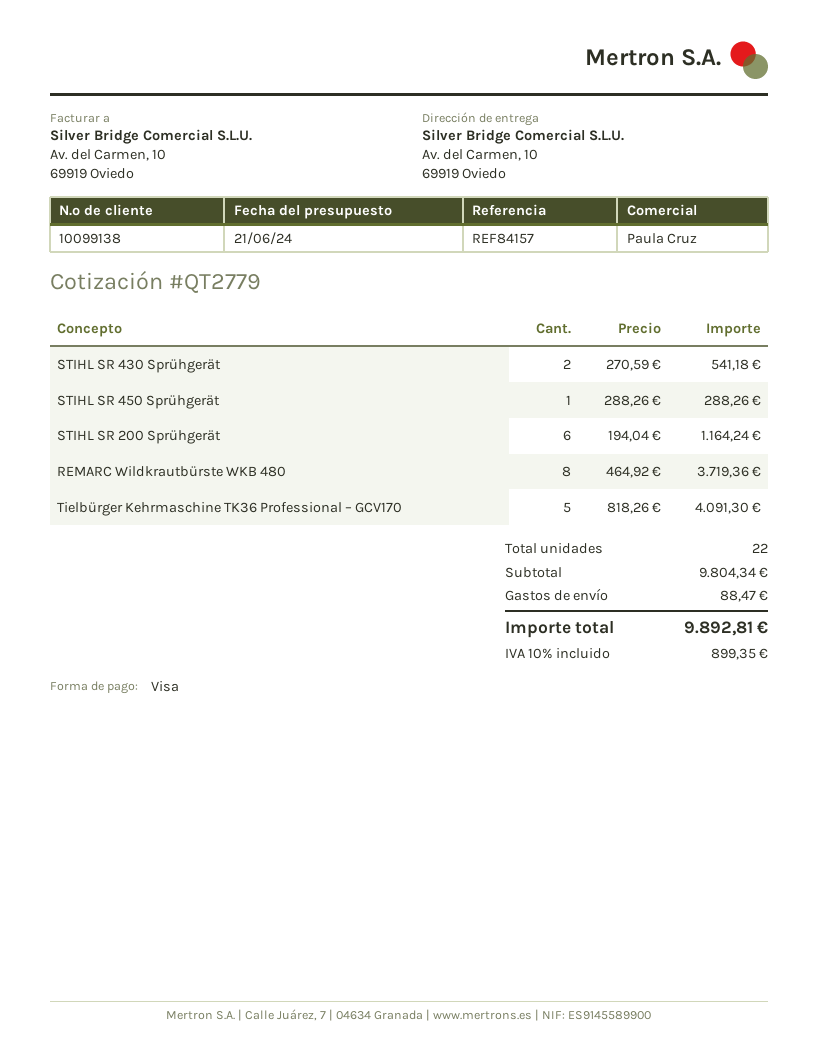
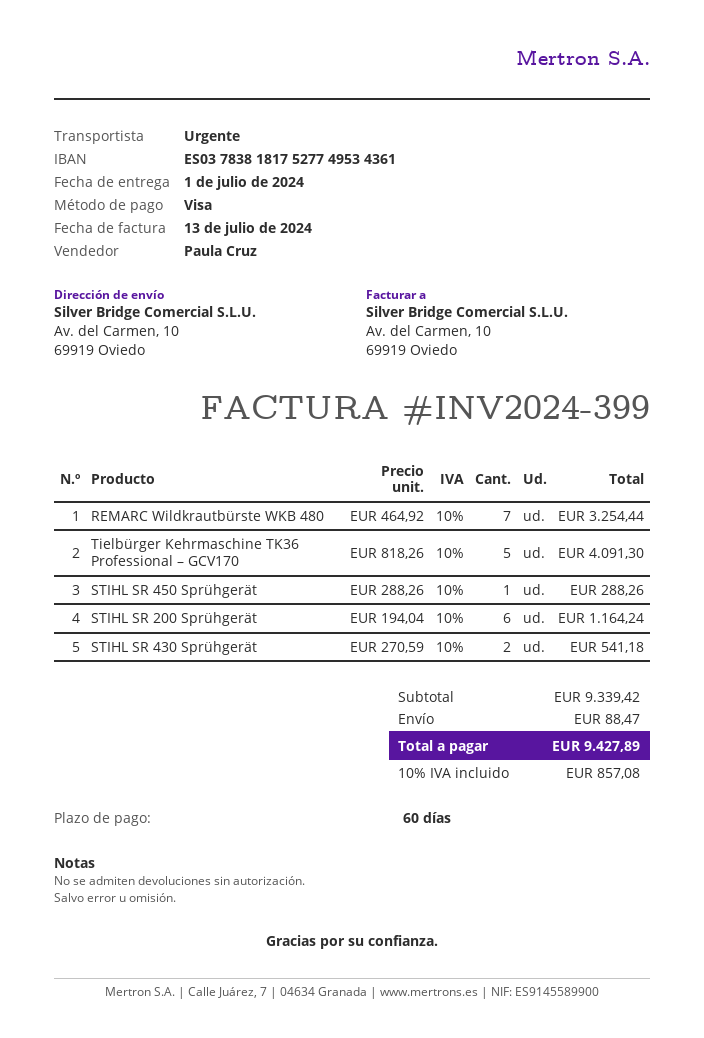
REMARC Wildkrautbürste WKB 480: 8 x 464.92 = 3719.36 -> 7 x 464.92 = 3254.44
subtotal: 9804.34 -> 9339.42
tax: 10% = 899.35 -> 10% = 857.08
total: 9892.81 -> 9427.89

